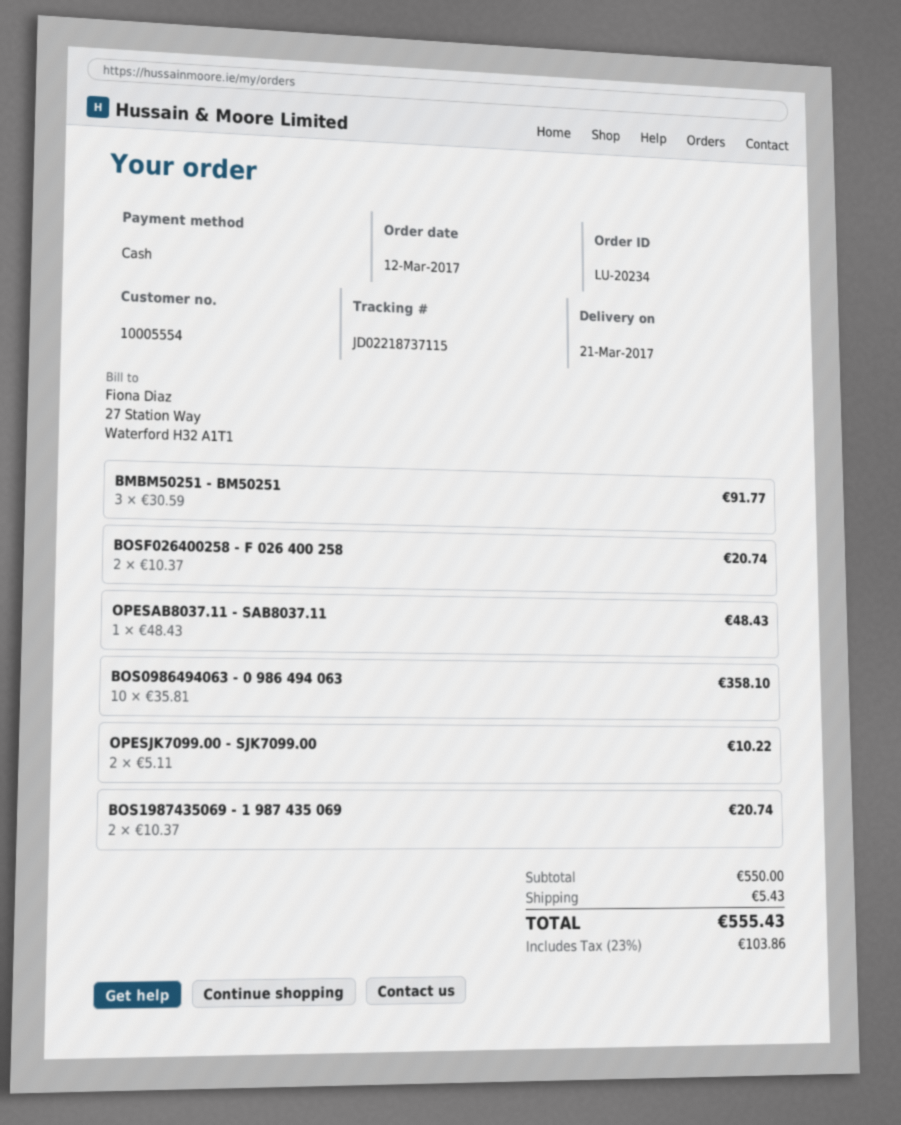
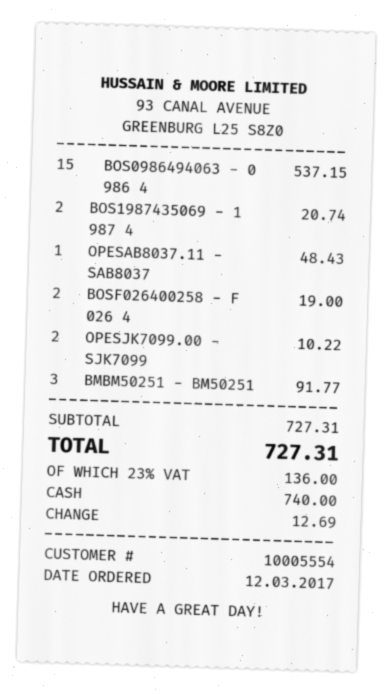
BOSF026400258 - F 026 400 258: 2 for 20.74 -> 2 for 19.00
BOS0986494063 - 0 986 494 063: 10 for 358.10 -> 15 for 537.15
subtotal: 550.00 -> 727.31
shipping: 5.43 -> none
tax: 23% = 103.86 -> 23% = 136.00
total: 555.43 -> 727.31

